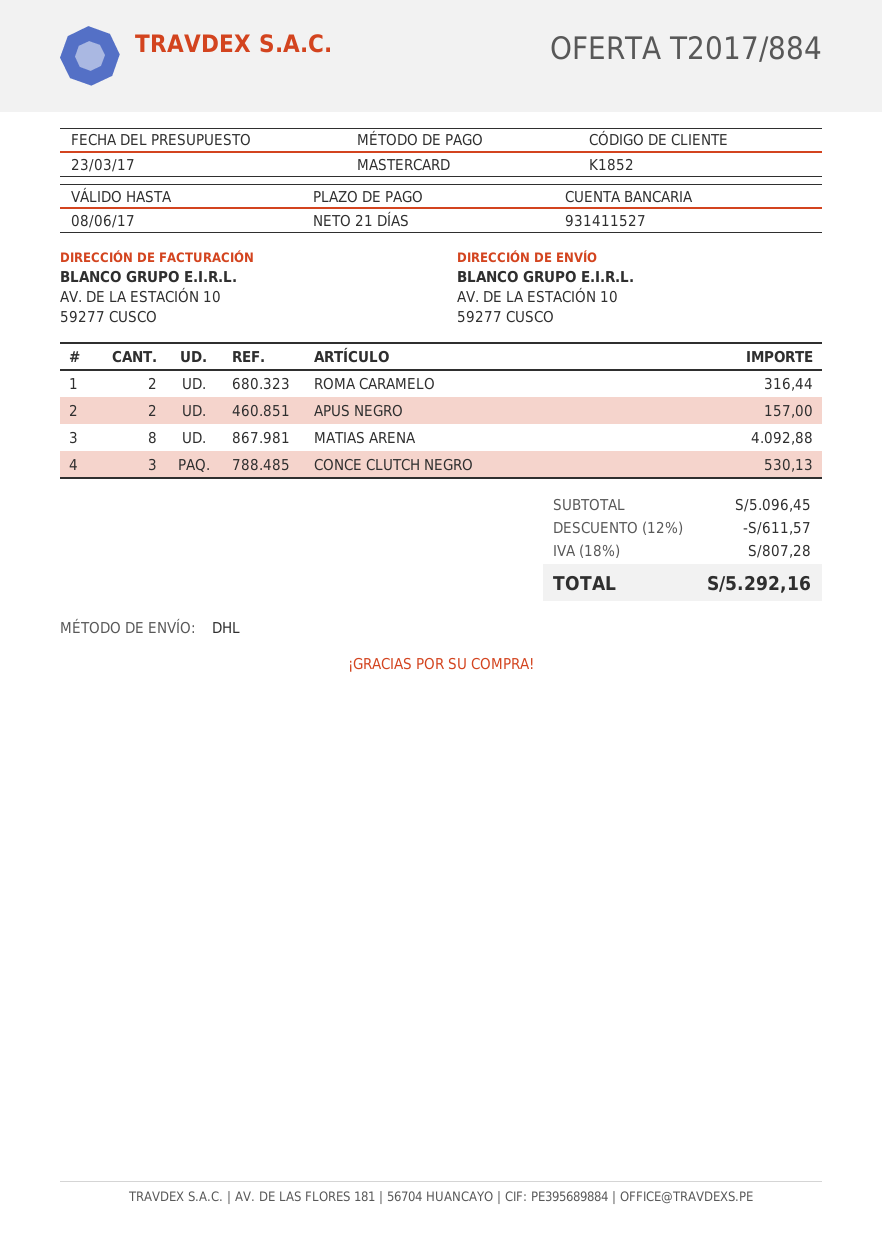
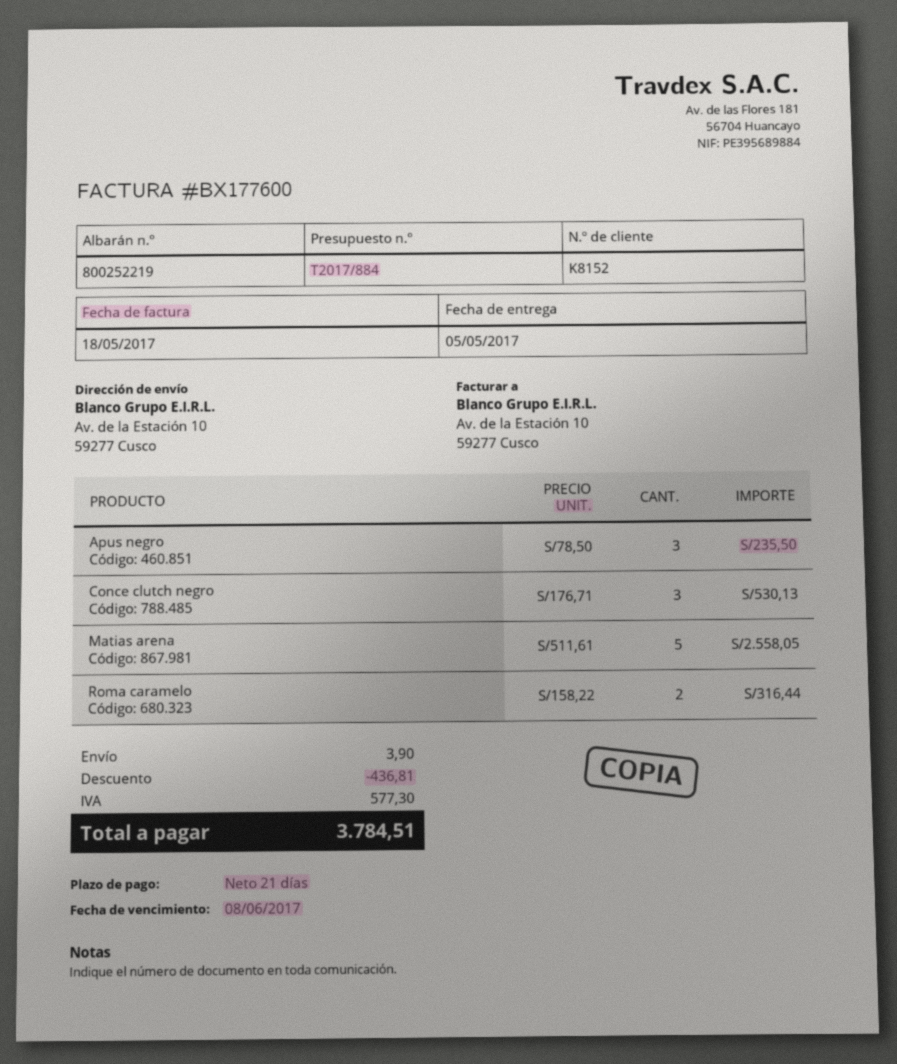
customer number: K1852 -> K8152
APUS NEGRO: 2 for 157.00 -> 3 for 235.50
MATIAS ARENA: 8 for 4092.88 -> 5 for 2558.05
discount: 611.57 -> 436.81
shipping: none -> 3.90
tax: 807.28 -> 577.30
total: 5292.16 -> 3784.51

